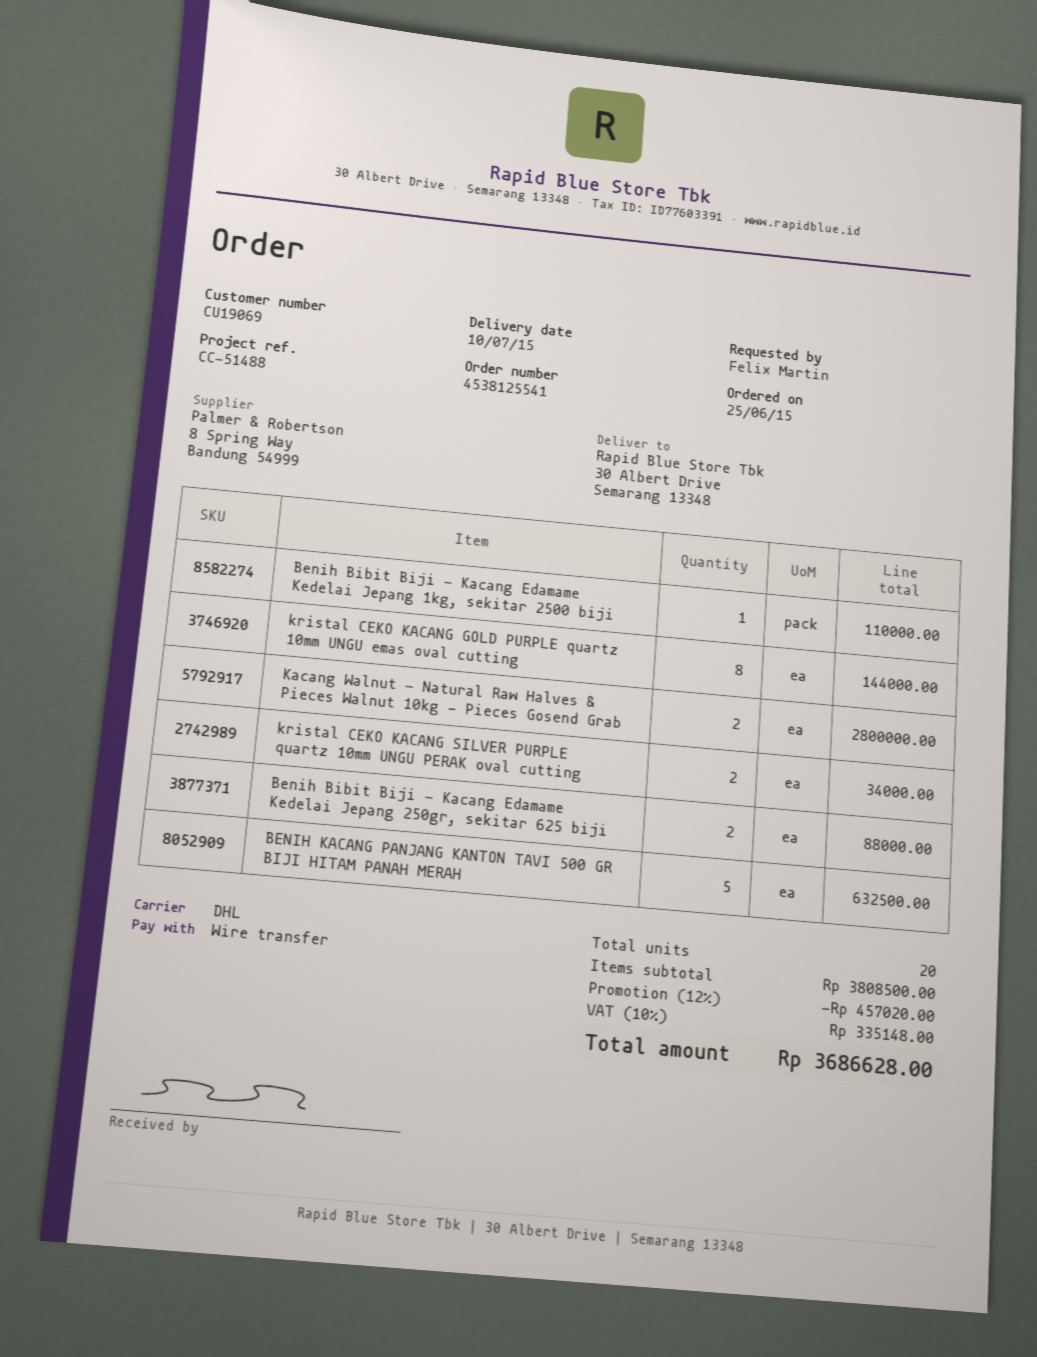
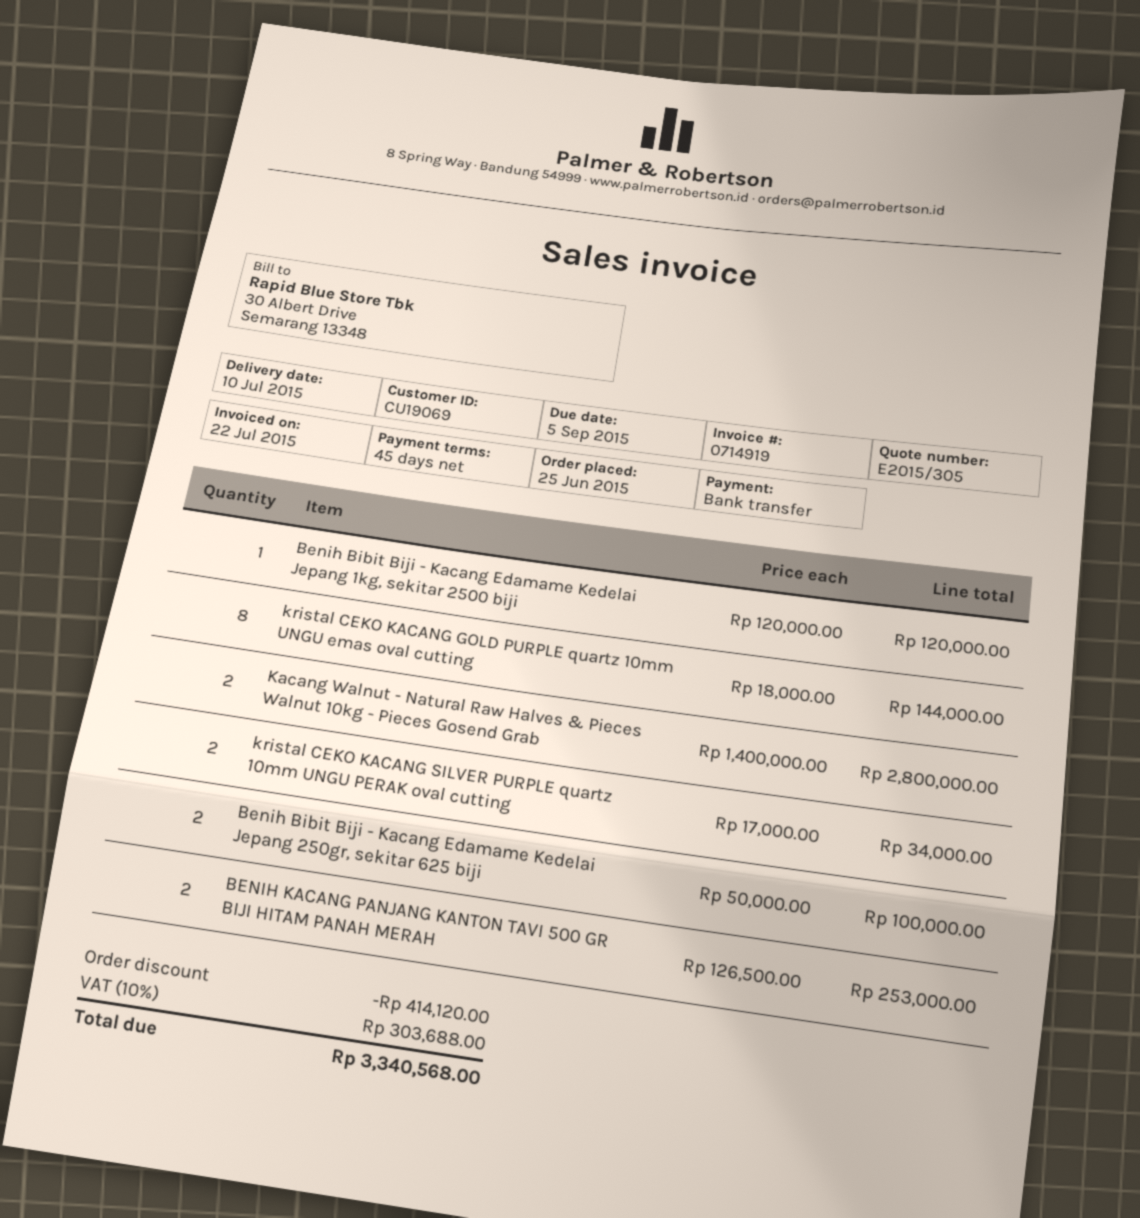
Benih Bibit Biji - Kacang Edamame Kedelai Jepang 1kg, sekitar 2500 biji: 1 for 110000.00 -> 1 for 120000.00
Benih Bibit Biji - Kacang Edamame Kedelai Jepang 250gr, sekitar 625 biji: 2 for 88000.00 -> 2 for 100000.00
BENIH KACANG PANJANG KANTON TAVI 500 GR BIJI HITAM PANAH MERAH: 5 for 632500.00 -> 2 for 253000.00
discount: 457020.00 -> 414120.00
tax: 10% = 335148.00 -> 10% = 303688.00
total: 3686628.00 -> 3340568.00

